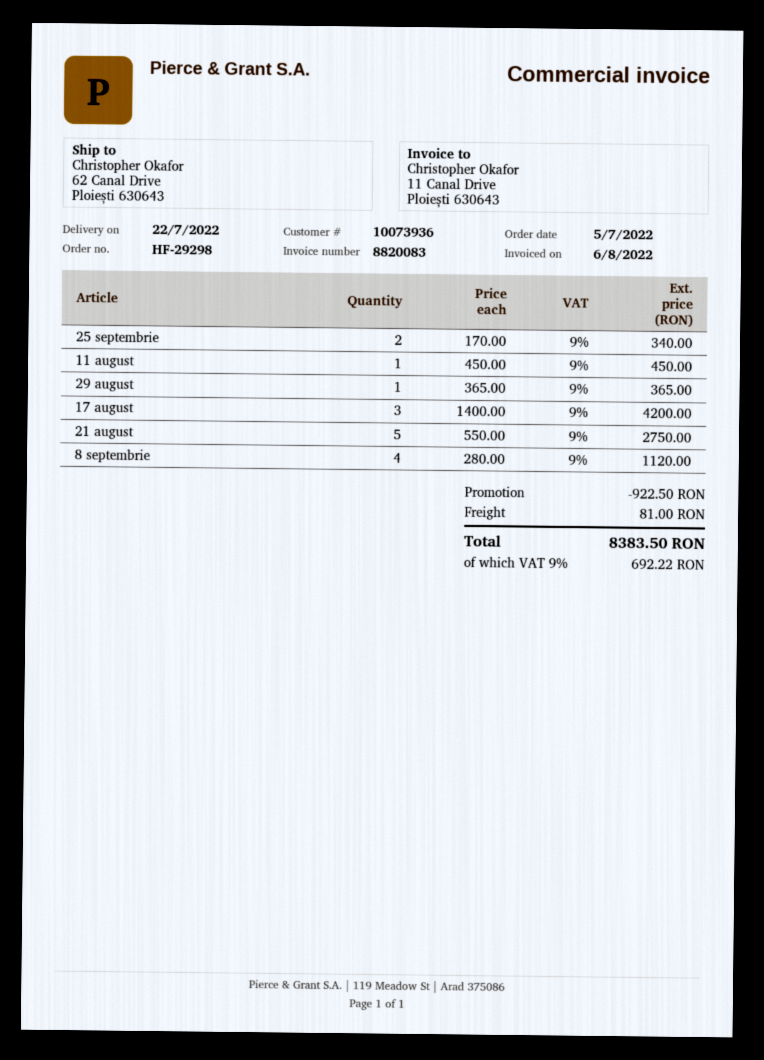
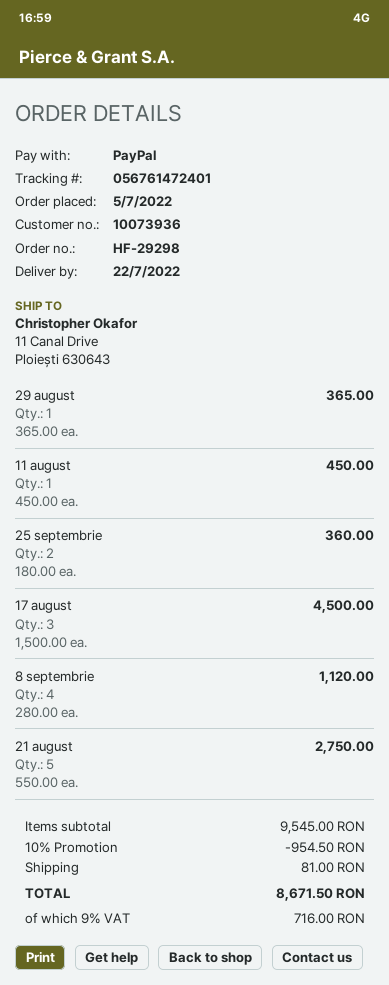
ship to: 62 Canal Drive, Ploiești 630643 -> 11 Canal Drive, Ploiești 630643
25 septembrie: 2 x 170.00 = 340.00 -> 2 x 180.00 = 360.00
17 august: 3 x 1400.00 = 4200.00 -> 3 x 1500.00 = 4500.00
discount: 922.50 -> 954.50
tax: 9% = 692.22 -> 9% = 716.00
total: 8383.50 -> 8671.50

